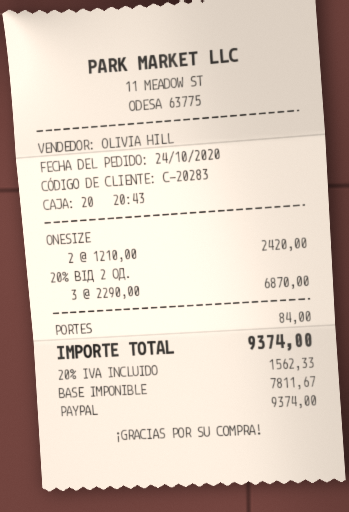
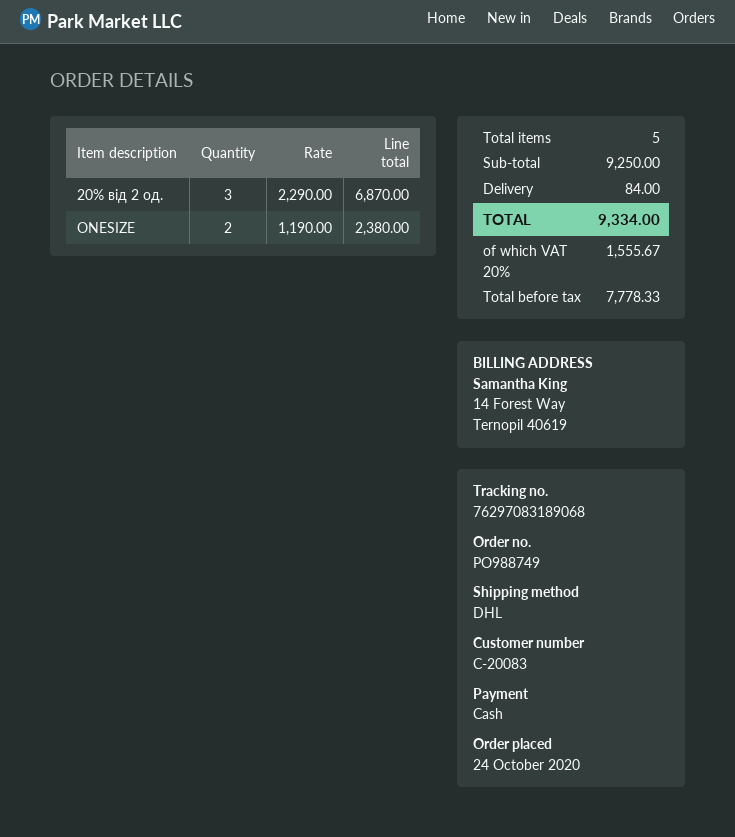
customer number: C-20283 -> C-20083
payment method: PayPal -> cash
ONESIZE: 2 x 1210.00 = 2420.00 -> 2 x 1190.00 = 2380.00
net: 7811.67 -> 7778.33
tax: 20% = 1562.33 -> 20% = 1555.67
total: 9374.00 -> 9334.00

